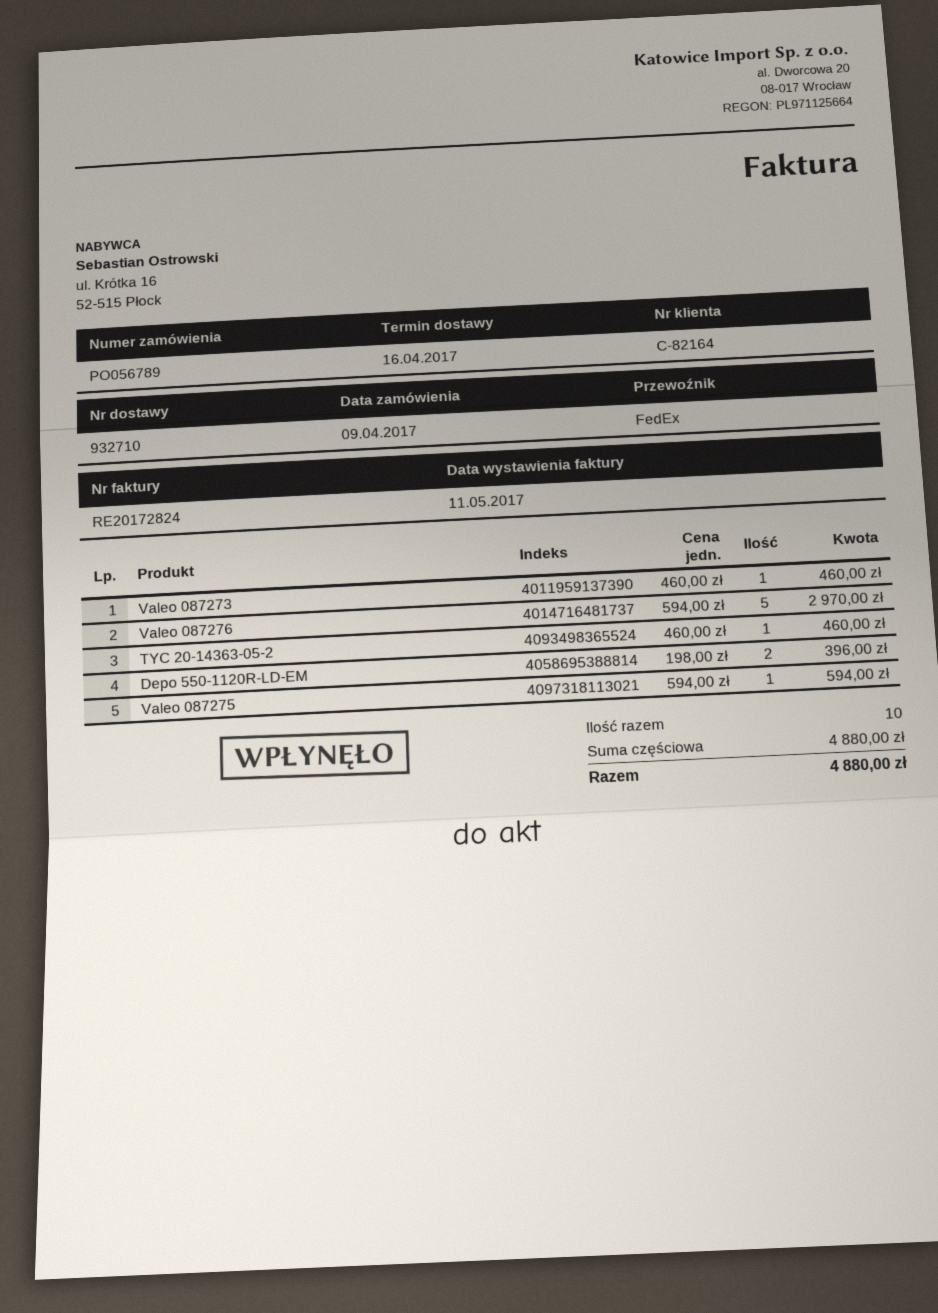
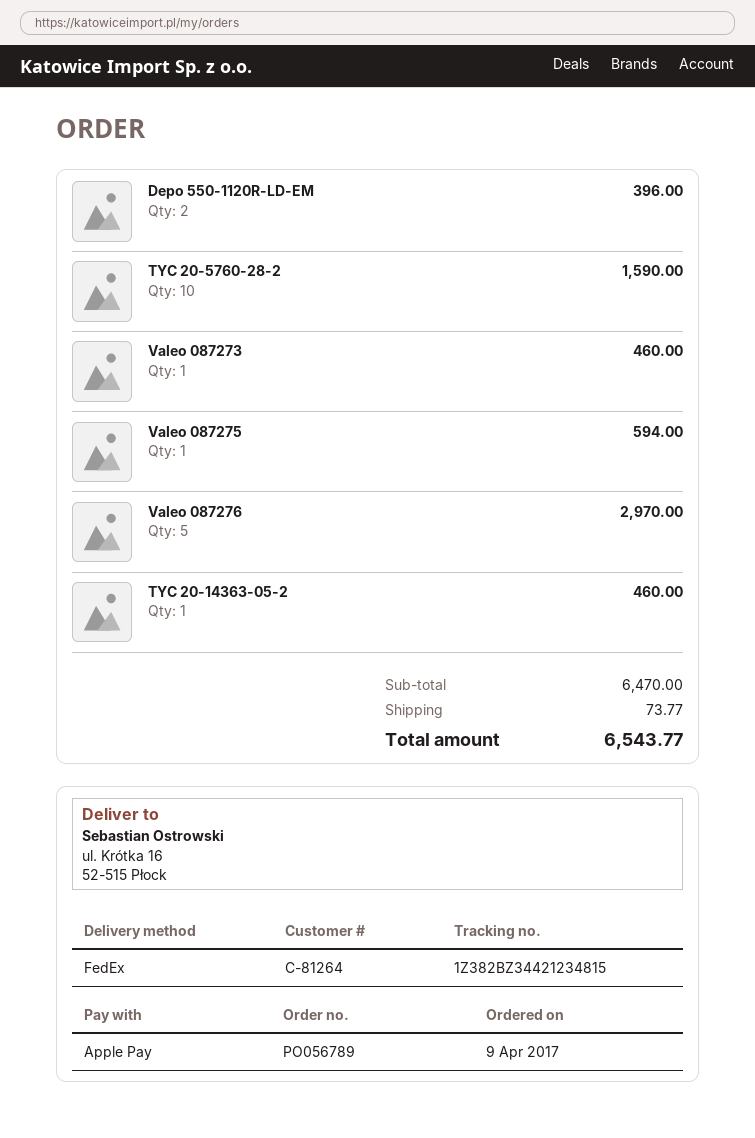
customer number: C-82164 -> C-81264
TYC 20-5760-28-2: none -> 10 for 1590.00
subtotal: 4880.00 -> 6470.00
shipping: none -> 73.77
total: 4880.00 -> 6543.77

